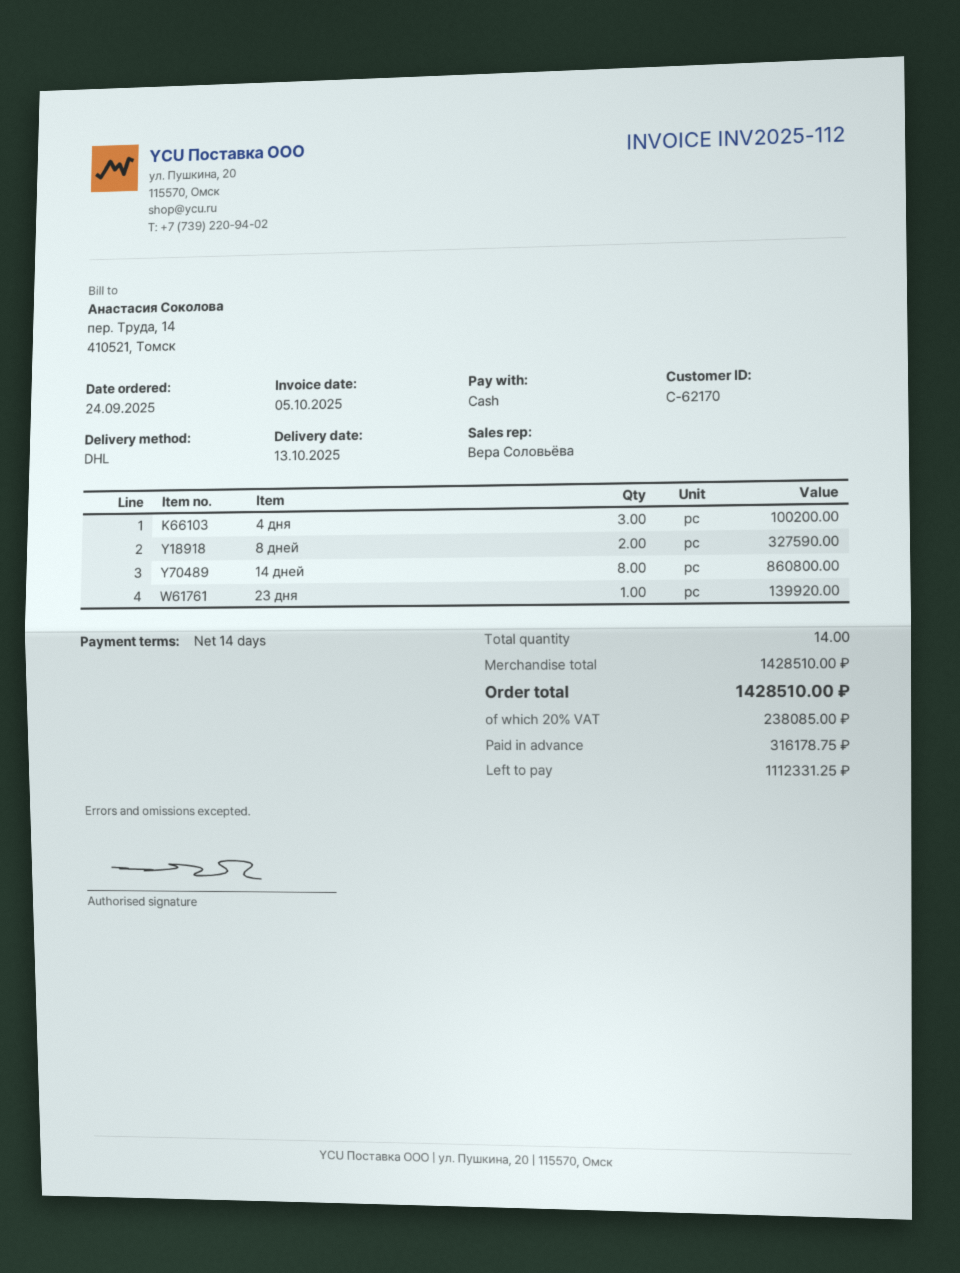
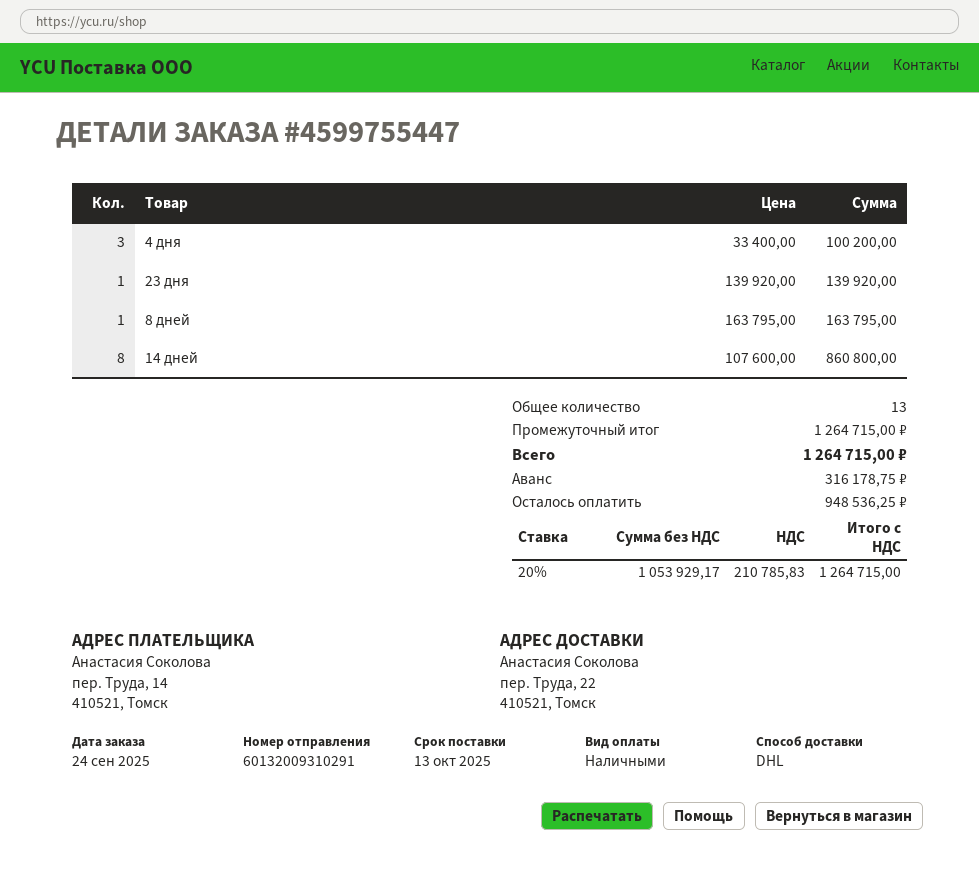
8 дней: 2 for 327590.00 -> 1 for 163795.00
total quantity: 14 -> 13
subtotal: 1428510.00 -> 1264715.00
tax: 20% = 238085.00 -> 20% = 210785.83
total: 1428510.00 -> 1264715.00
balance: 1112331.25 -> 948536.25

